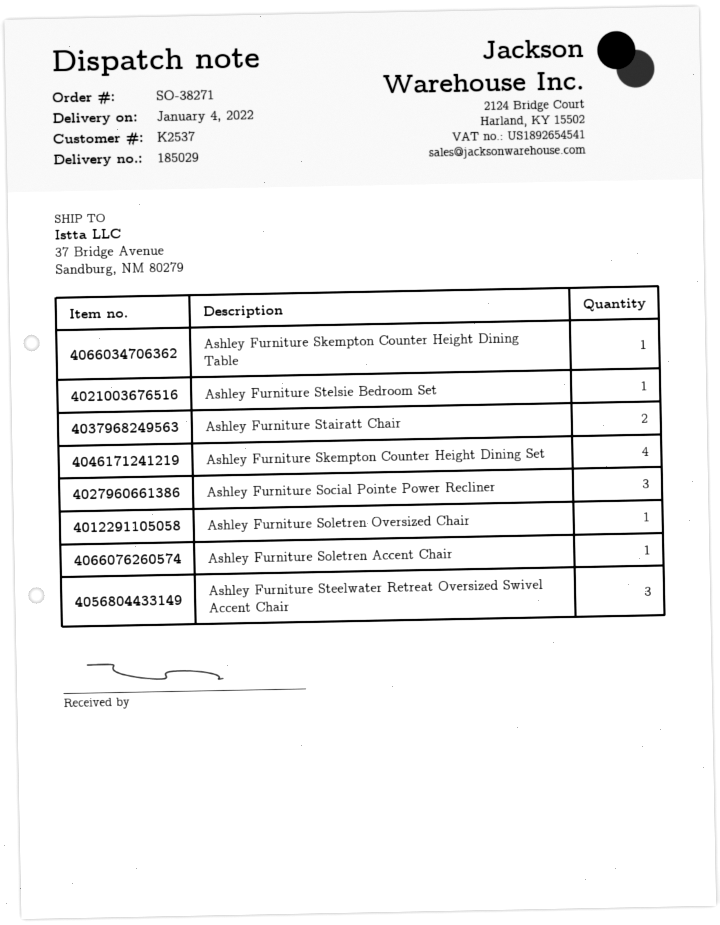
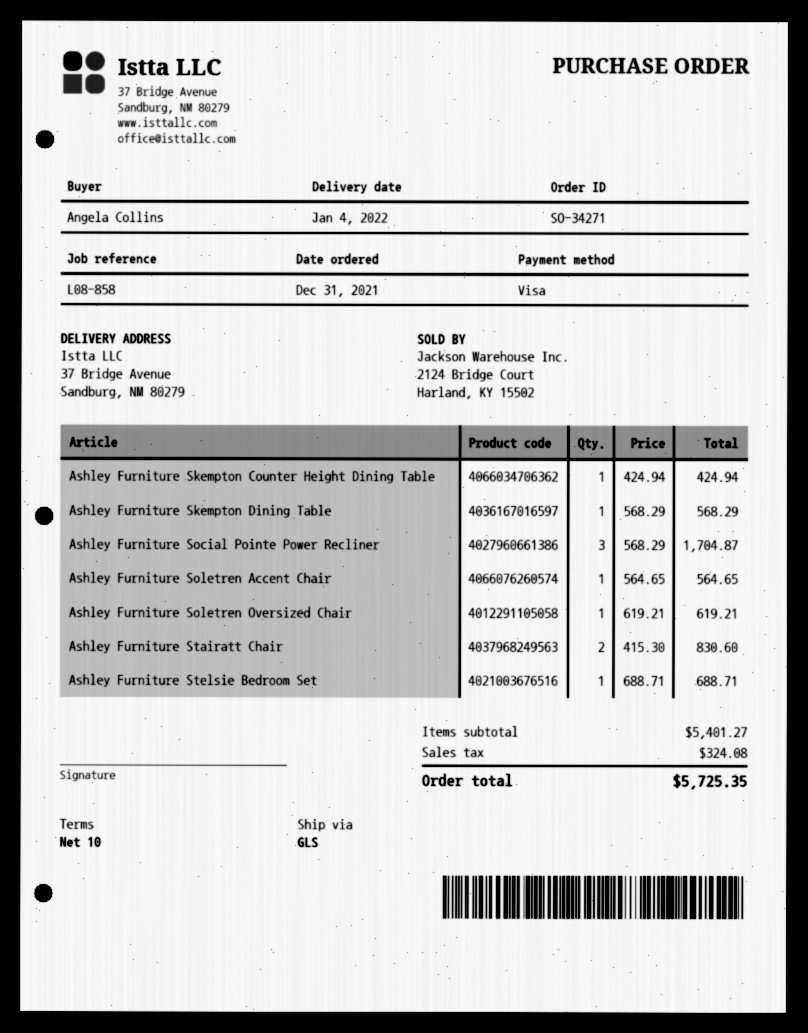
order number: SO-38271 -> SO-34271
Ashley Furniture Skempton Counter Height Dining Set: 4 -> none
Ashley Furniture Steelwater Retreat Oversized Swivel Accent Chair: 3 -> none
Ashley Furniture Skempton Dining Table: none -> 1

